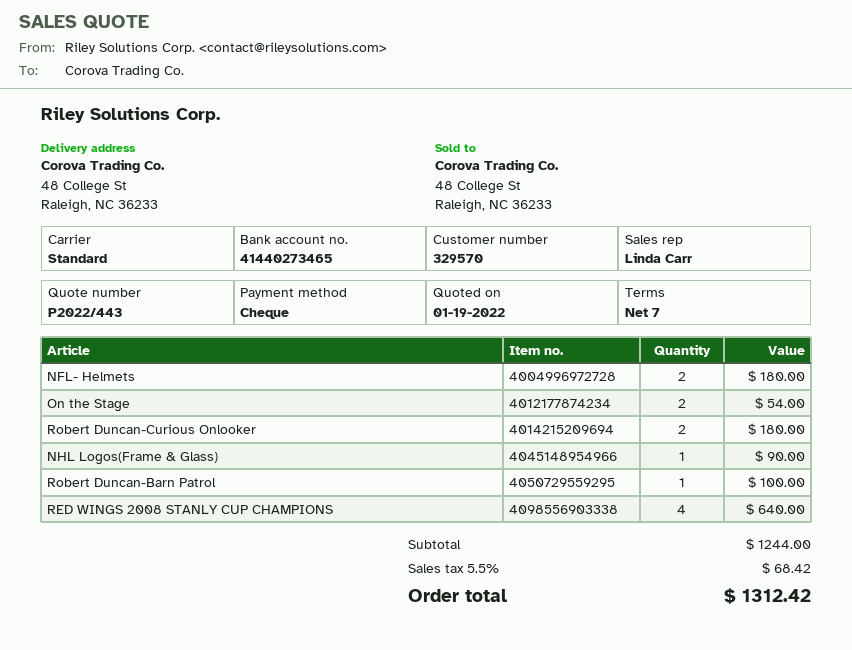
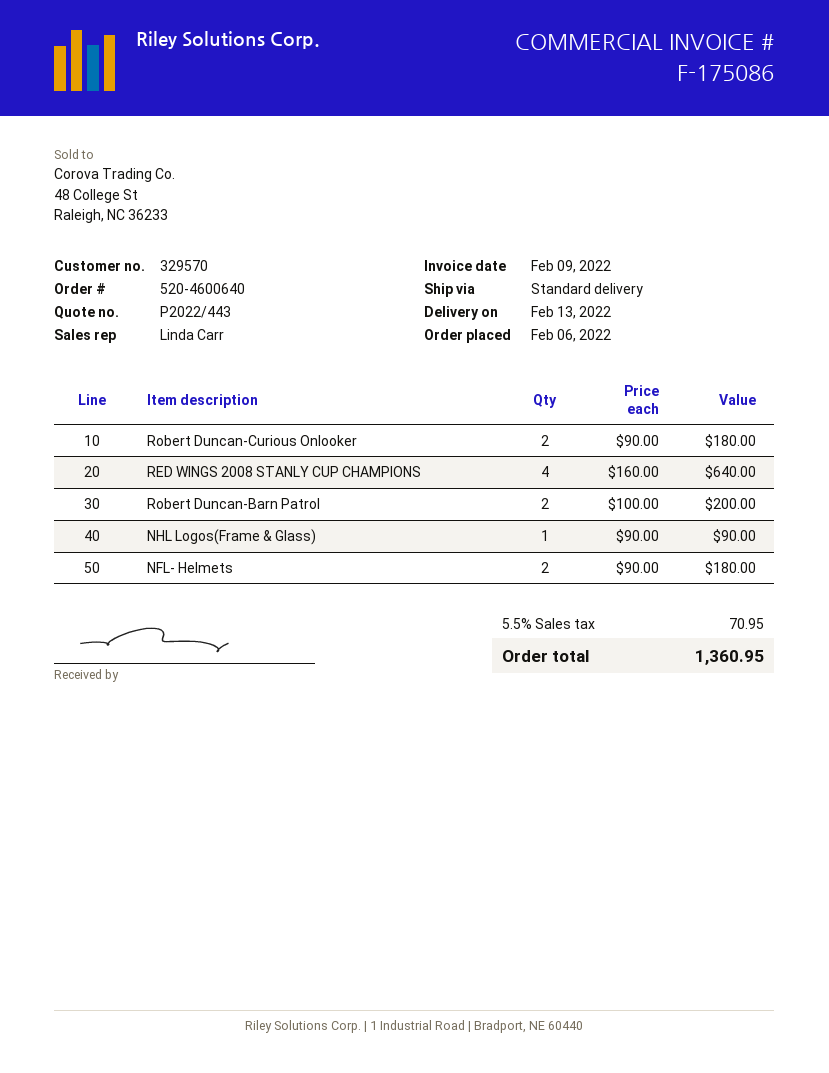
On the Stage: 2 for 54.00 -> none
Robert Duncan-Barn Patrol: 1 for 100.00 -> 2 for 200.00
tax: 5.5% = 68.42 -> 5.5% = 70.95
total: 1312.42 -> 1360.95

